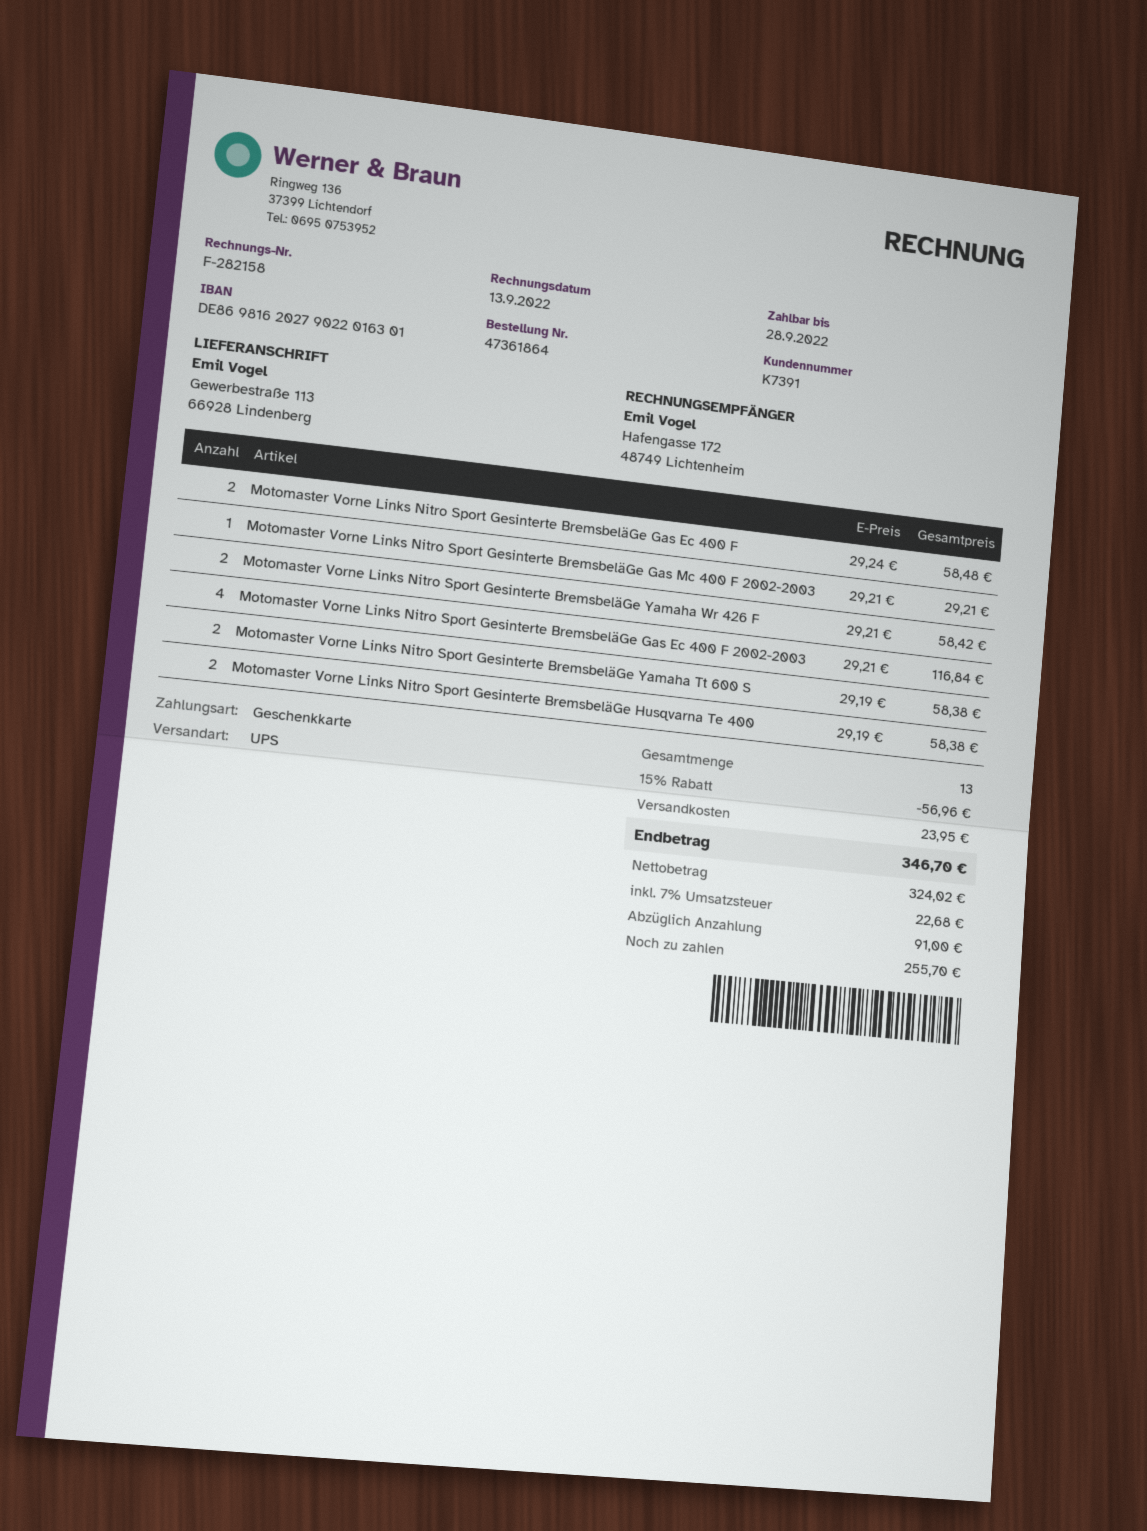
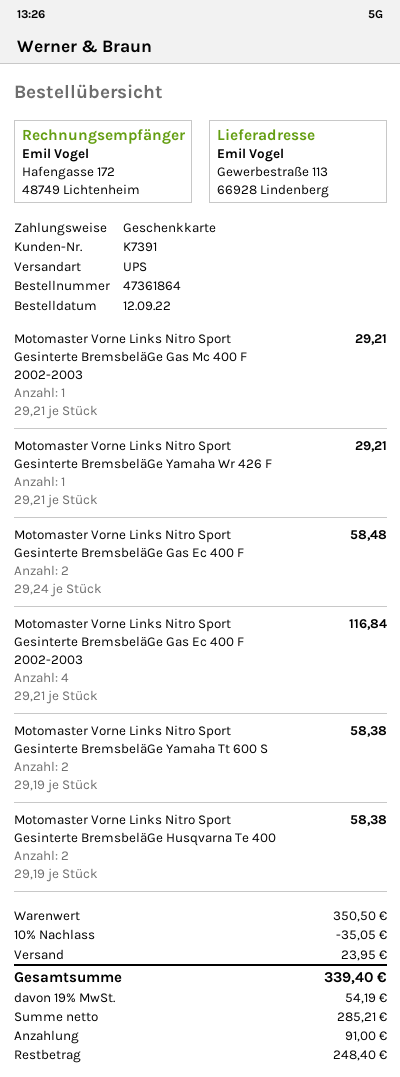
Motomaster Vorne Links Nitro Sport Gesinterte BremsbeläGe Yamaha Wr 426 F: 2 x 29.21 = 58.42 -> 1 x 29.21 = 29.21
discount: 15% = 56.96 -> 10% = 35.05
net: 324.02 -> 285.21
tax: 7% = 22.68 -> 19% = 54.19
total: 346.70 -> 339.40
balance: 255.70 -> 248.40

